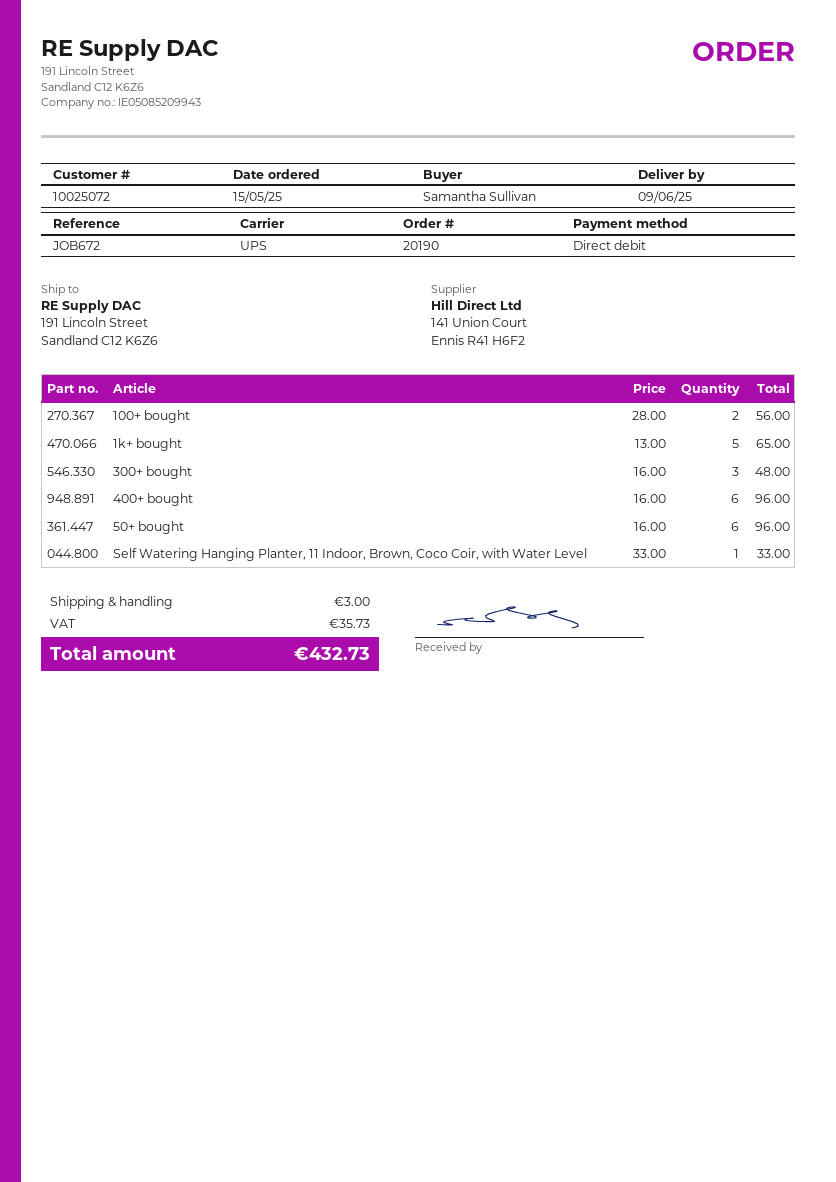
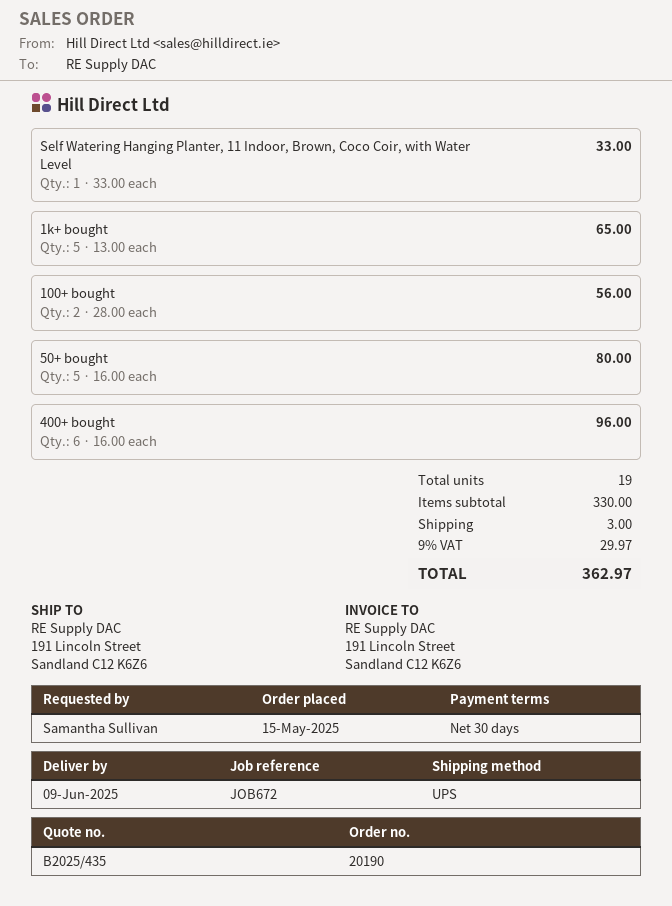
300+ bought: 3 x 16.00 = 48.00 -> none
50+ bought: 6 x 16.00 = 96.00 -> 5 x 16.00 = 80.00
tax: 35.73 -> 29.97
total: 432.73 -> 362.97

